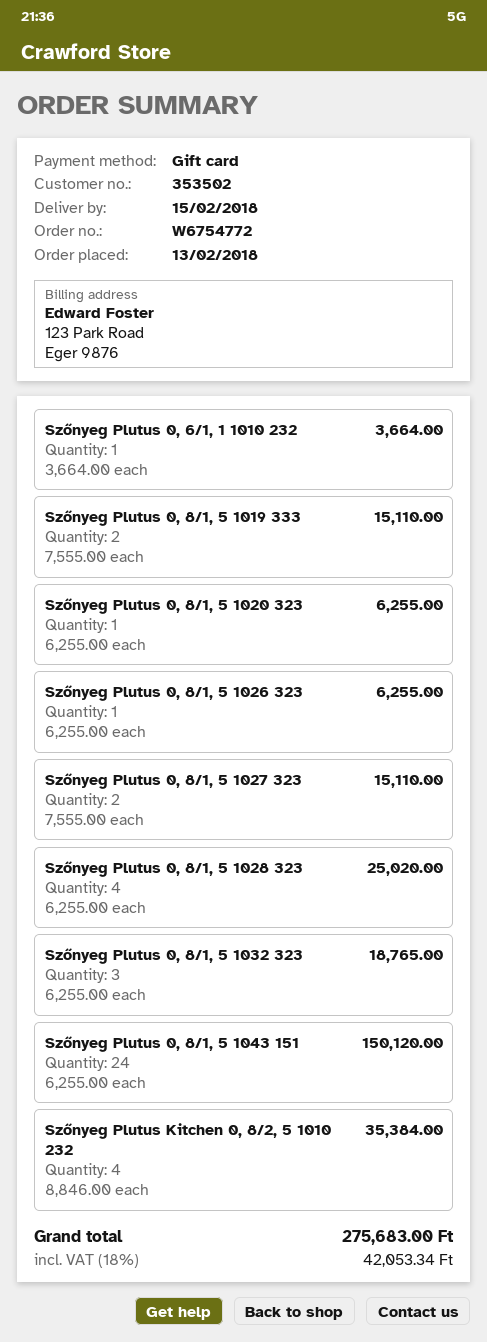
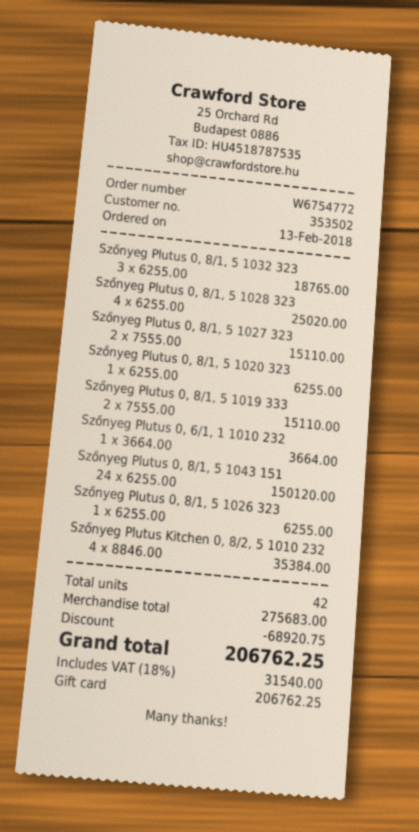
discount: none -> 68920.75
tax: 18% = 42053.34 -> 18% = 31540.00
total: 275683.00 -> 206762.25

